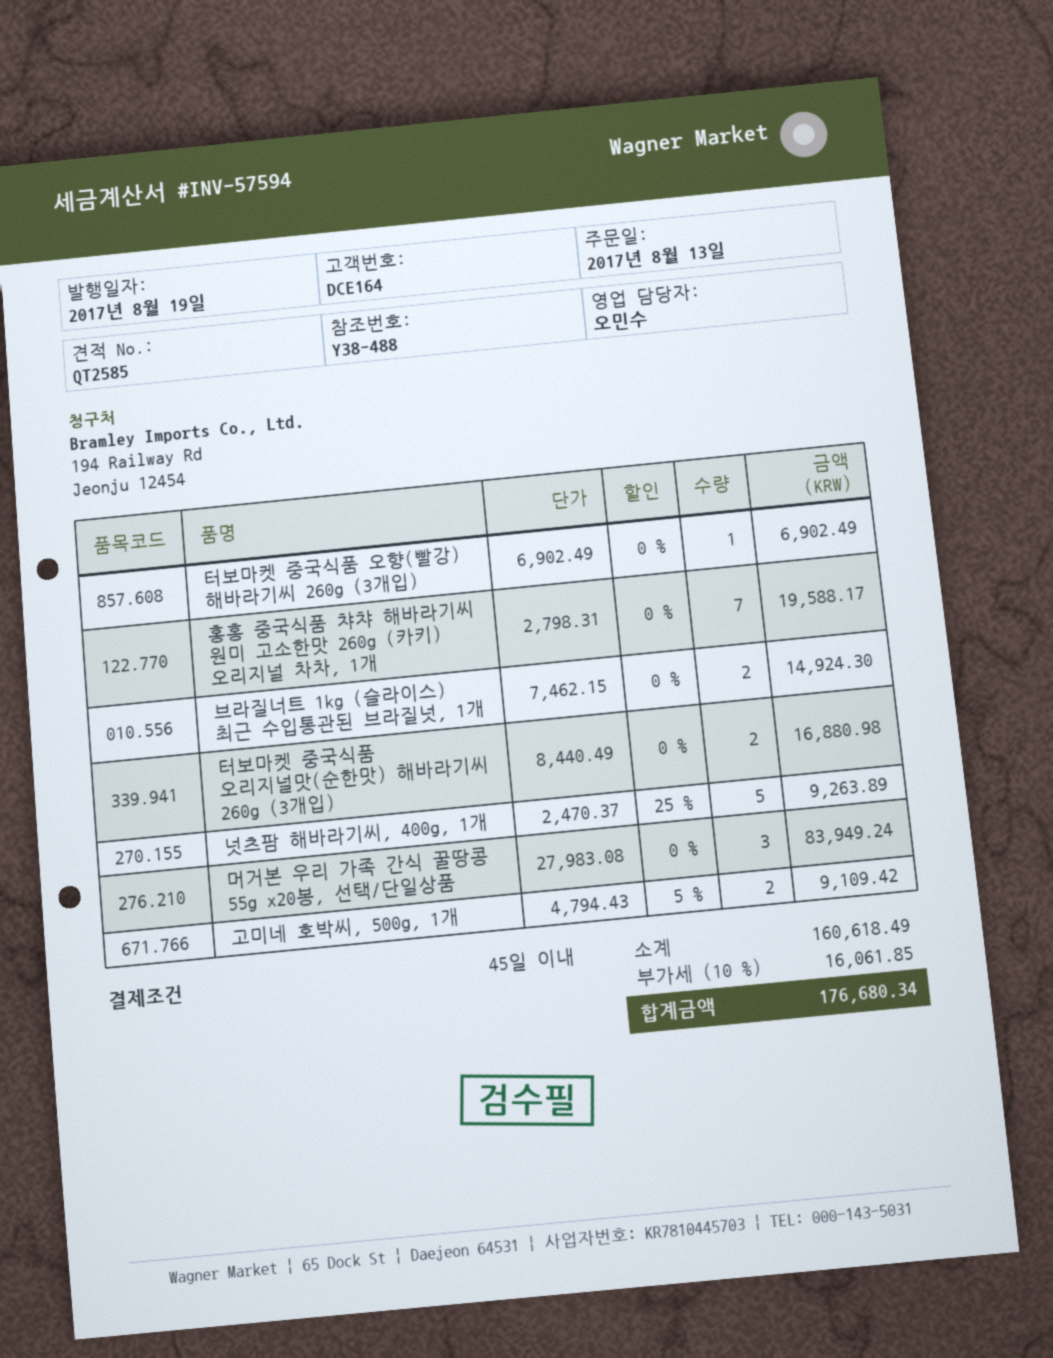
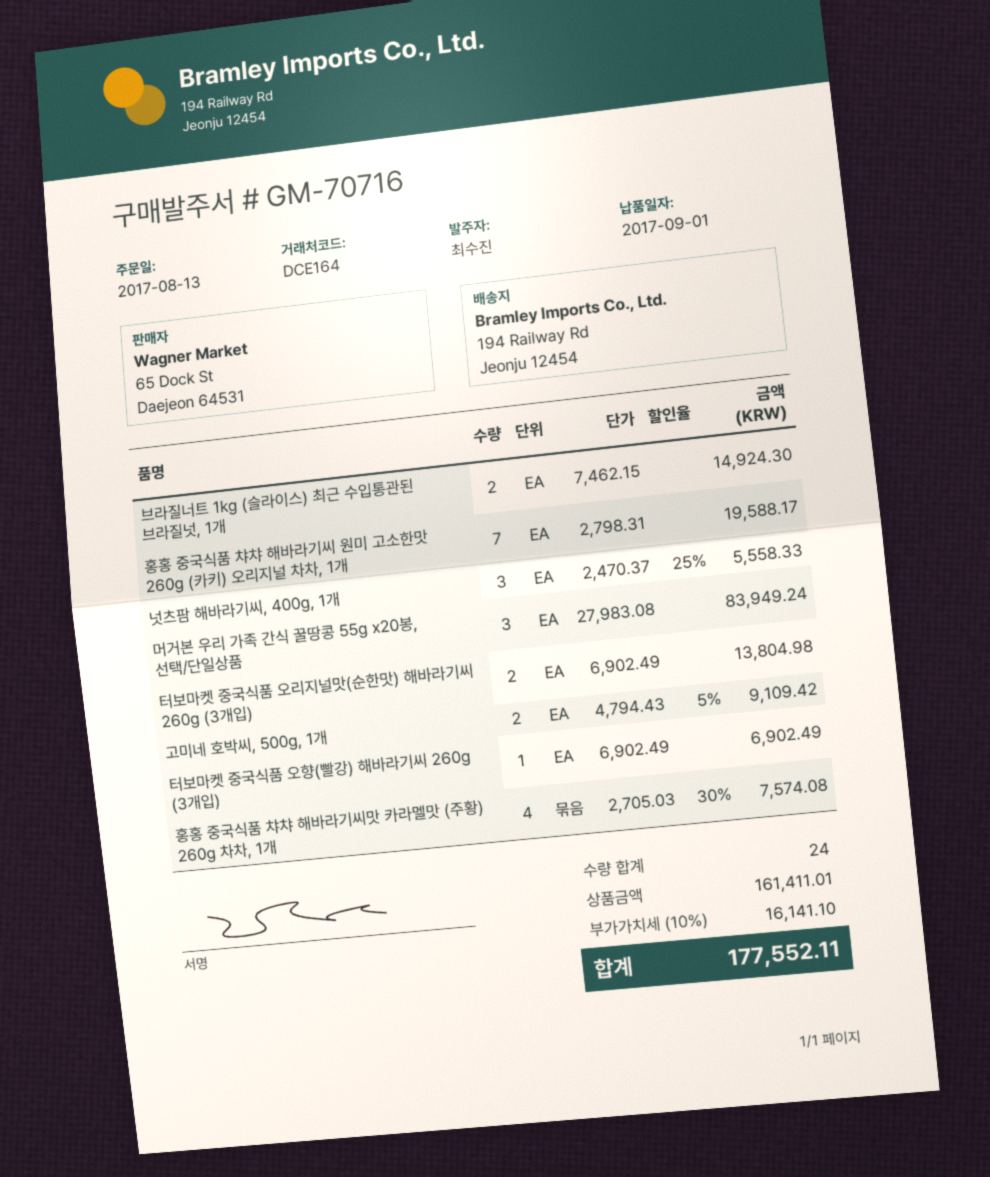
터보마켓 중국식품 오리지널맛(순한맛) 해바라기씨 260g (3개입): 2 x 8440.49 = 16880.98 -> 2 x 6902.49 = 13804.98
넛츠팜 해바라기씨, 400g, 1개: 5 x 2470.37 - 25% = 9263.89 -> 3 x 2470.37 - 25% = 5558.33
홍홍 중국식품 챠챠 해바라기씨맛 카라멜맛 (주황) 260g 차차, 1개: none -> 4 x 2705.03 - 30% = 7574.08
subtotal: 160618.49 -> 161411.01
tax: 10% = 16061.85 -> 10% = 16141.10
total: 176680.34 -> 177552.11

